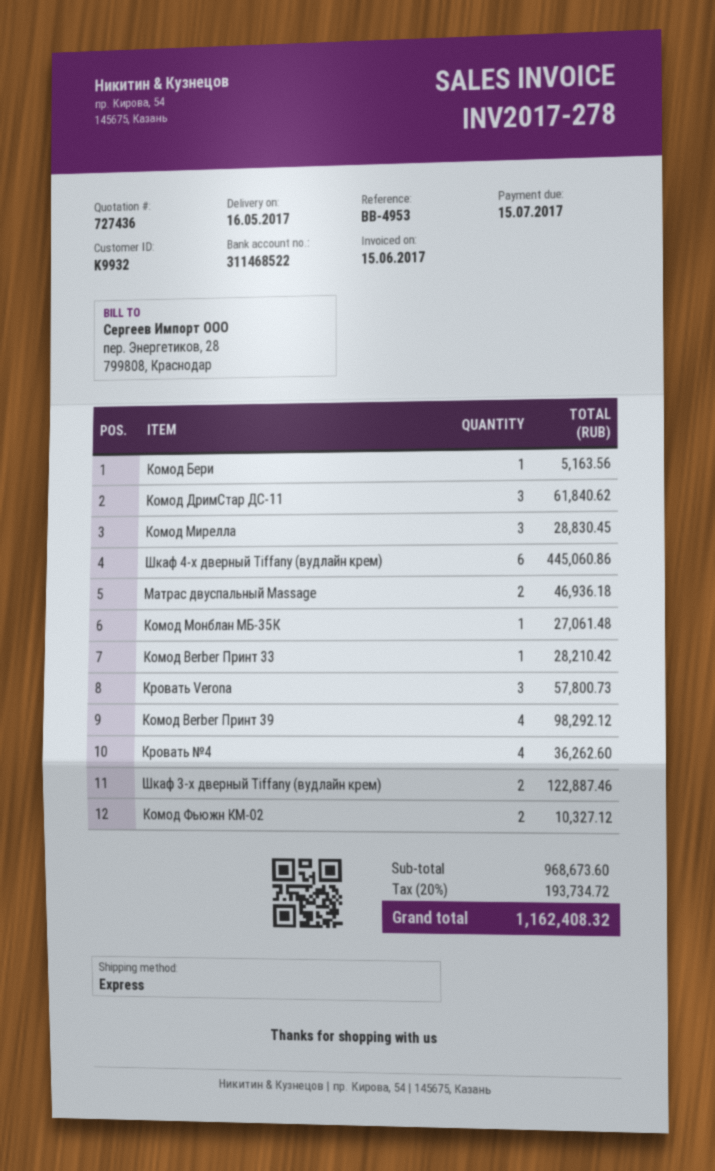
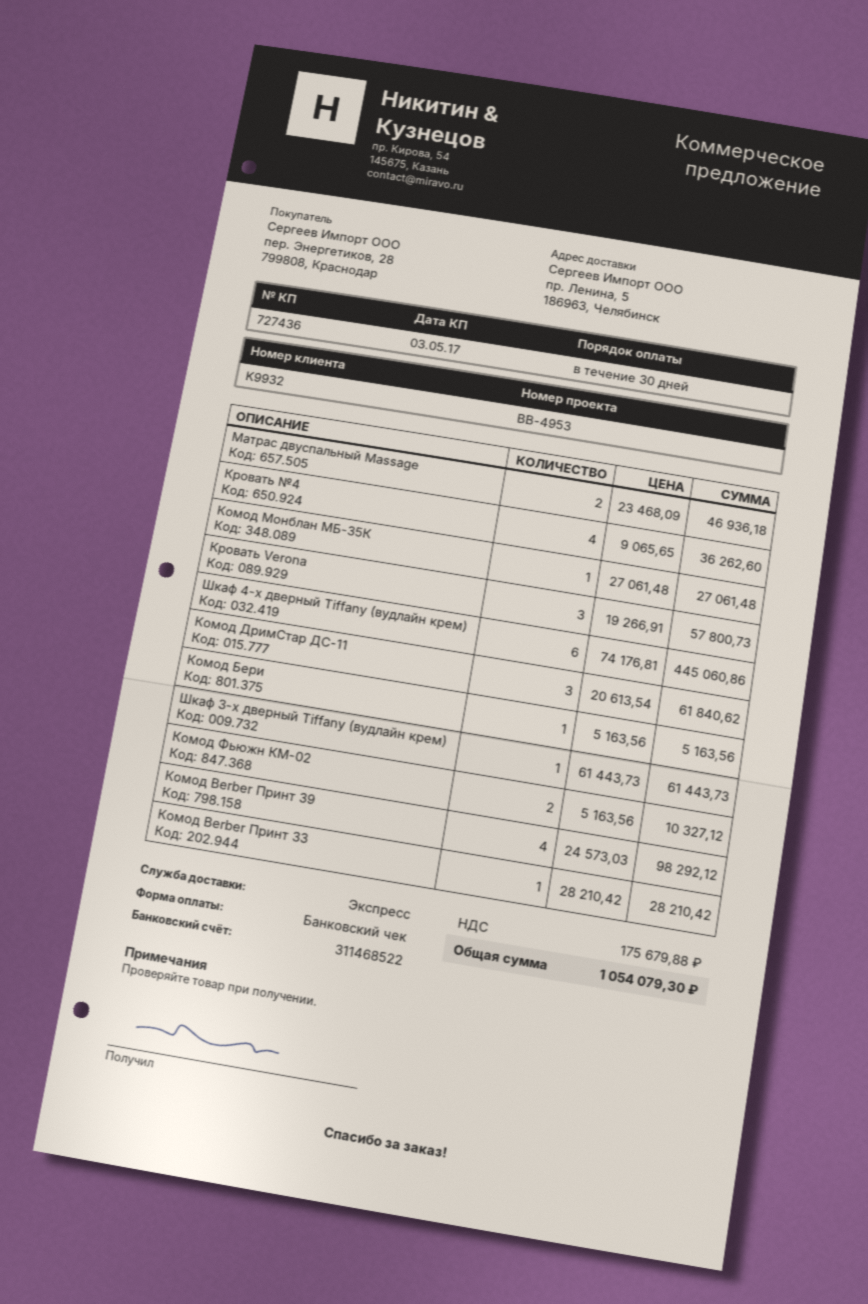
Комод Мирелла: 3 for 28830.45 -> none
Шкаф 3-х дверный Tiffany (вудлайн крем): 2 for 122887.46 -> 1 for 61443.73
tax: 193734.72 -> 175679.88
total: 1162408.32 -> 1054079.30

